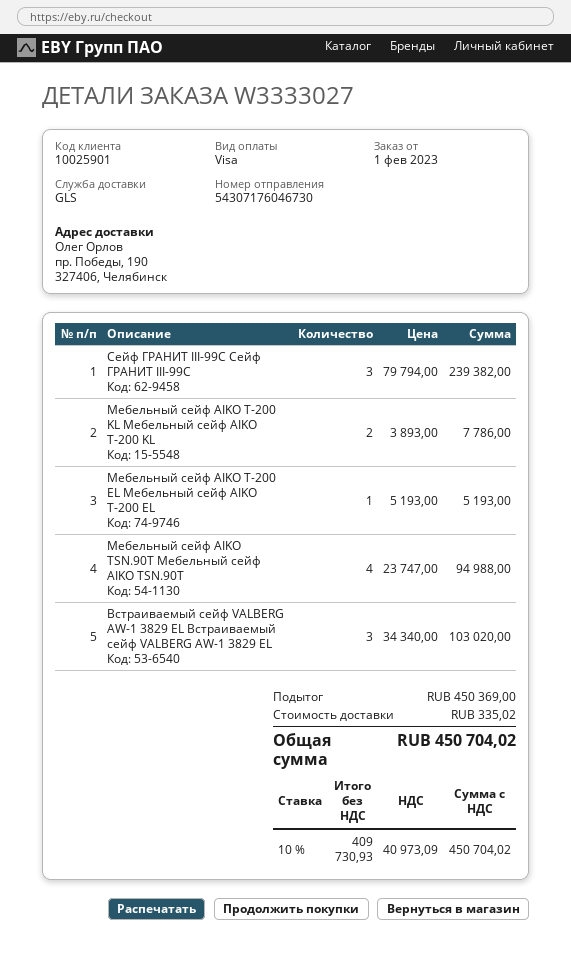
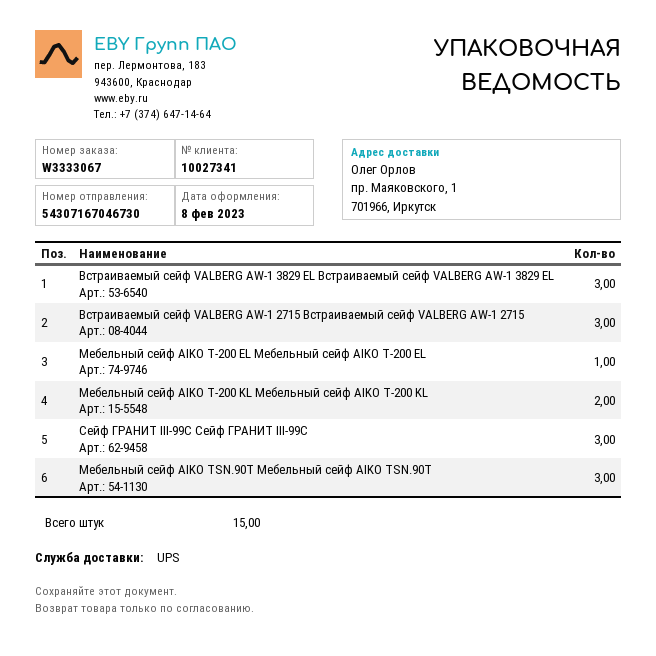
order number: W3333027 -> W3333067
order date: 2023-02-01 -> 2023-02-08
customer number: 10025901 -> 10027341
shipping method: GLS -> UPS
tracking number: 54307176046730 -> 54307167046730
ship to: пр. Победы, 190, 327406, Челябинск -> пр. Маяковского, 1, 701966, Иркутск
Мебельный сейф AIKO TSN.90T Мебельный сейф AIKO TSN.90T: 4 -> 3
Встраиваемый сейф VALBERG AW-1 2715 Встраиваемый сейф VALBERG AW-1 2715: none -> 3

